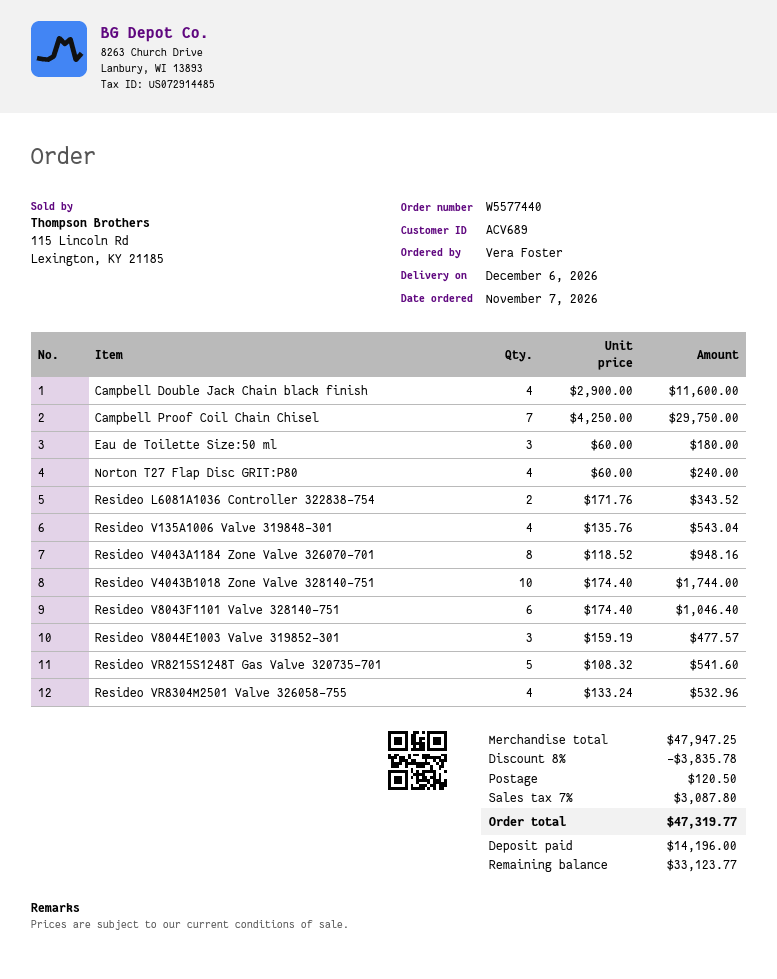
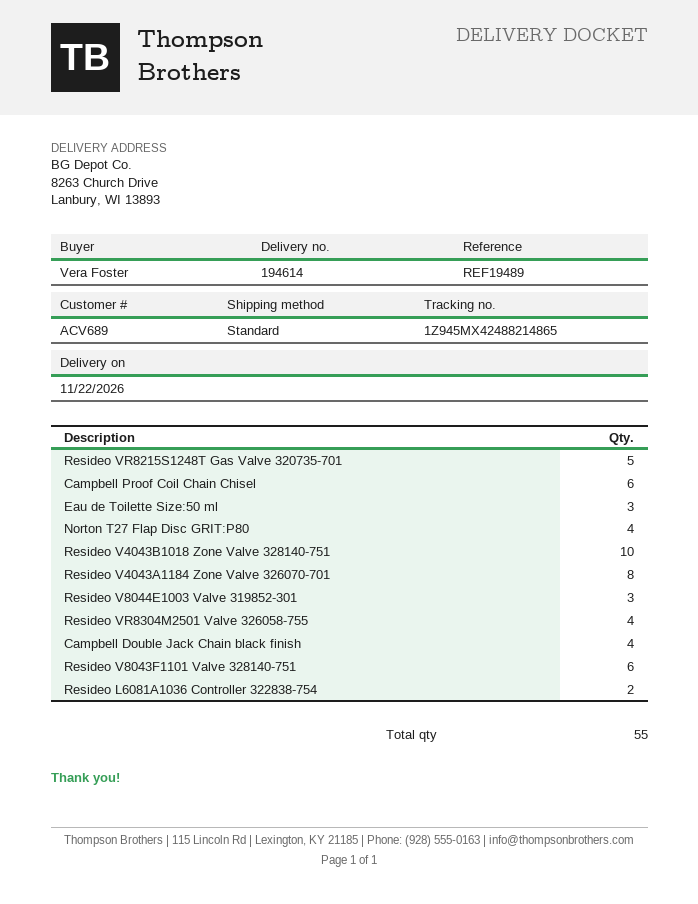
delivery date: 2026-12-06 -> 2026-11-22
Campbell Proof Coil Chain Chisel: 7 -> 6
Resideo V135A1006 Valve 319848-301: 4 -> none

